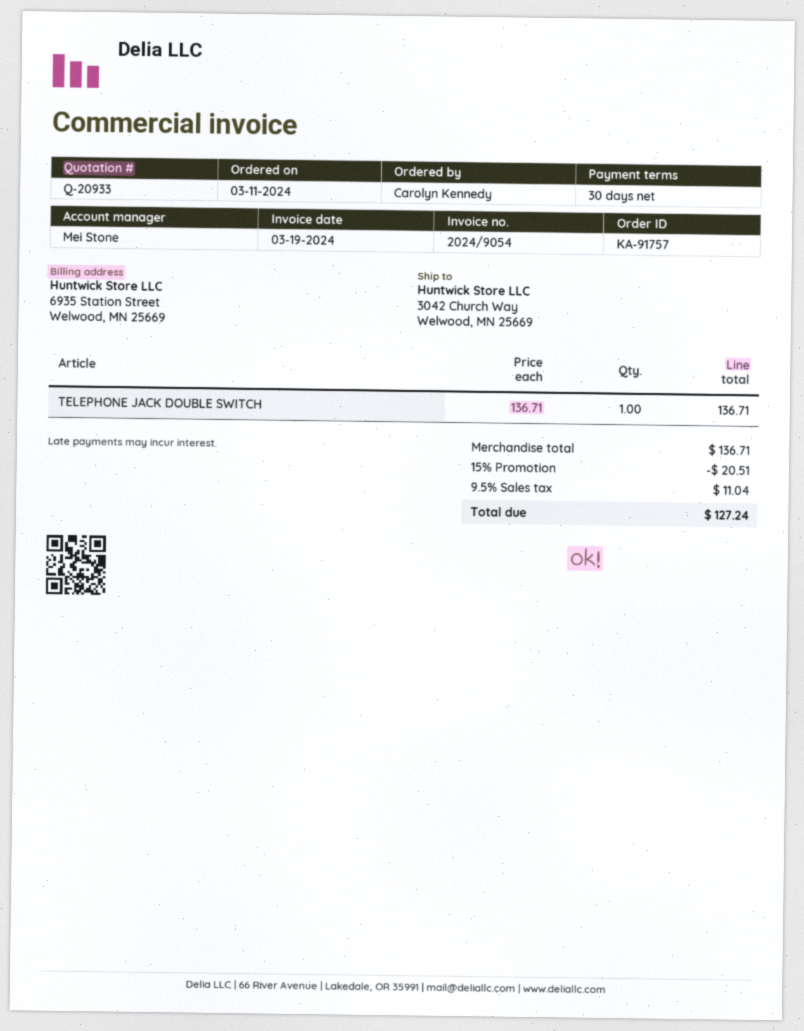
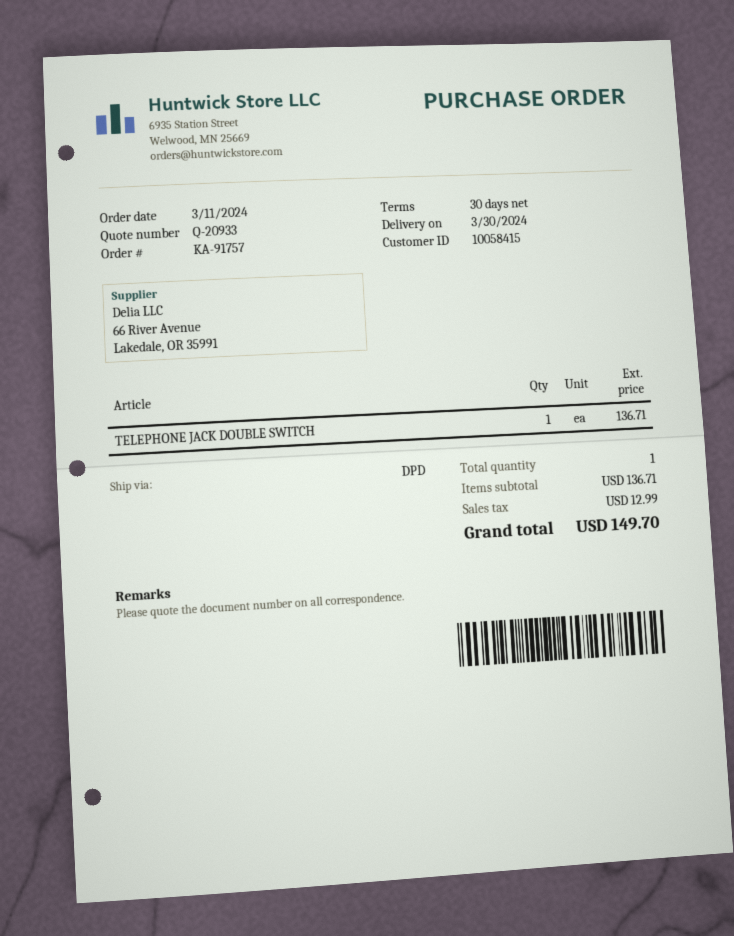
discount: 15% = 20.51 -> none
tax: 11.04 -> 12.99
total: 127.24 -> 149.70

